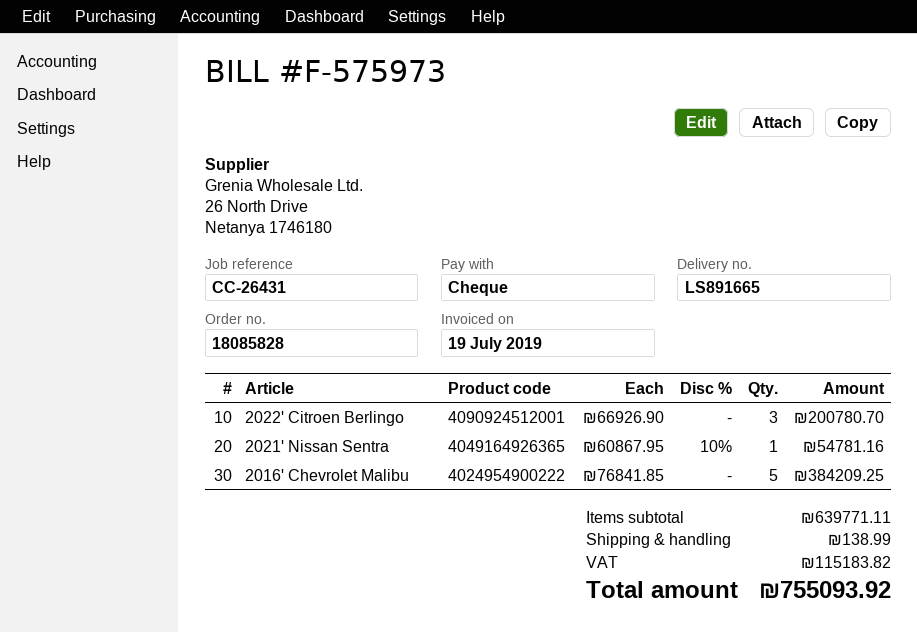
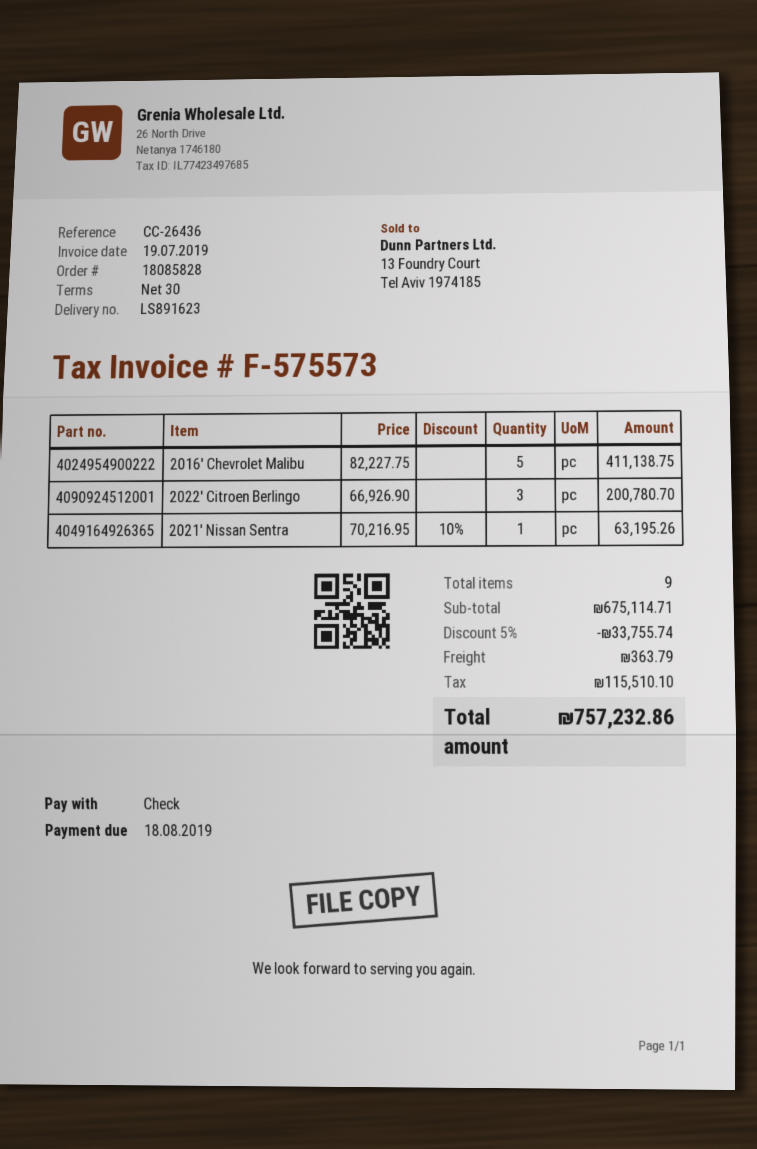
delivery note number: LS891665 -> LS891623
invoice number: F-575973 -> F-575573
reference: CC-26431 -> CC-26436
2021' Nissan Sentra: 1 x 60867.95 - 10% = 54781.16 -> 1 x 70216.95 - 10% = 63195.26
2016' Chevrolet Malibu: 5 x 76841.85 = 384209.25 -> 5 x 82227.75 = 411138.75
subtotal: 639771.11 -> 675114.71
discount: none -> 5% = 33755.74
shipping: 138.99 -> 363.79
tax: 115183.82 -> 115510.10
total: 755093.92 -> 757232.86

